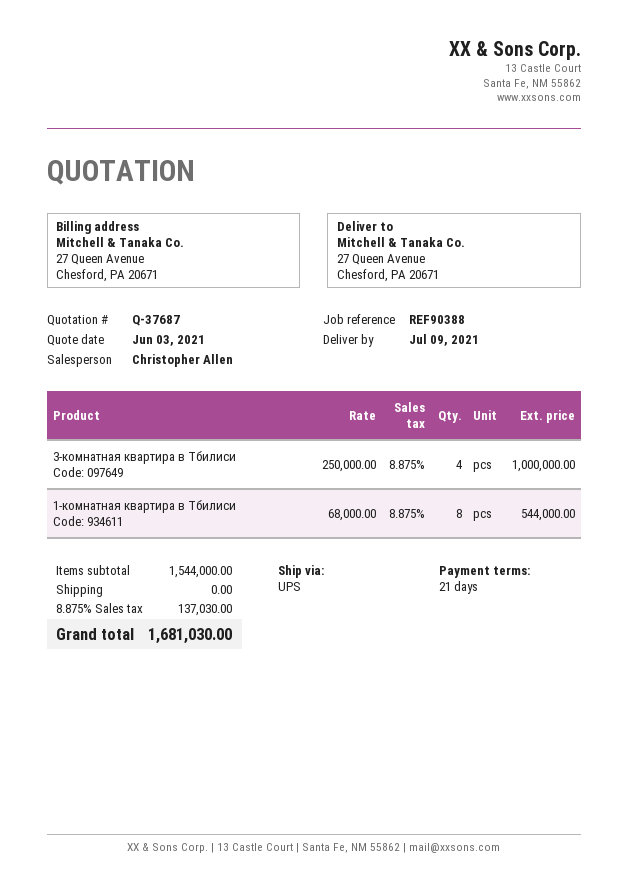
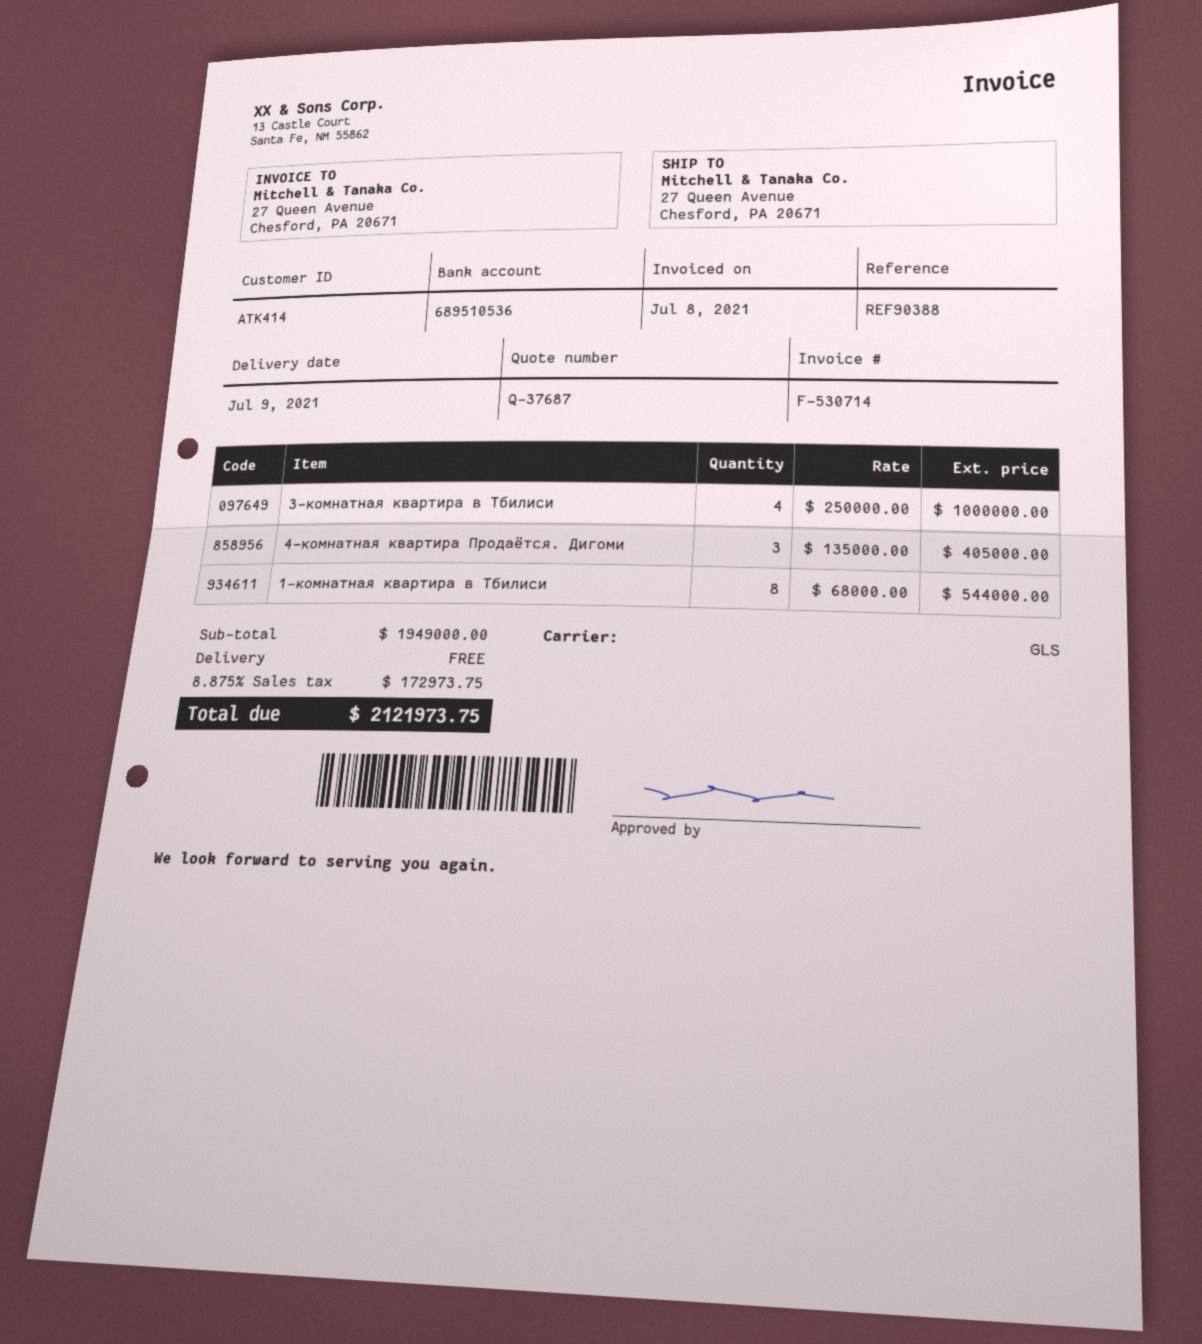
shipping method: UPS -> GLS
4-комнатная квартира Продаётся. Дигоми: none -> 3 x 135000.00 = 405000.00
subtotal: 1544000.00 -> 1949000.00
tax: 8.875% = 137030.00 -> 8.875% = 172973.75
total: 1681030.00 -> 2121973.75

